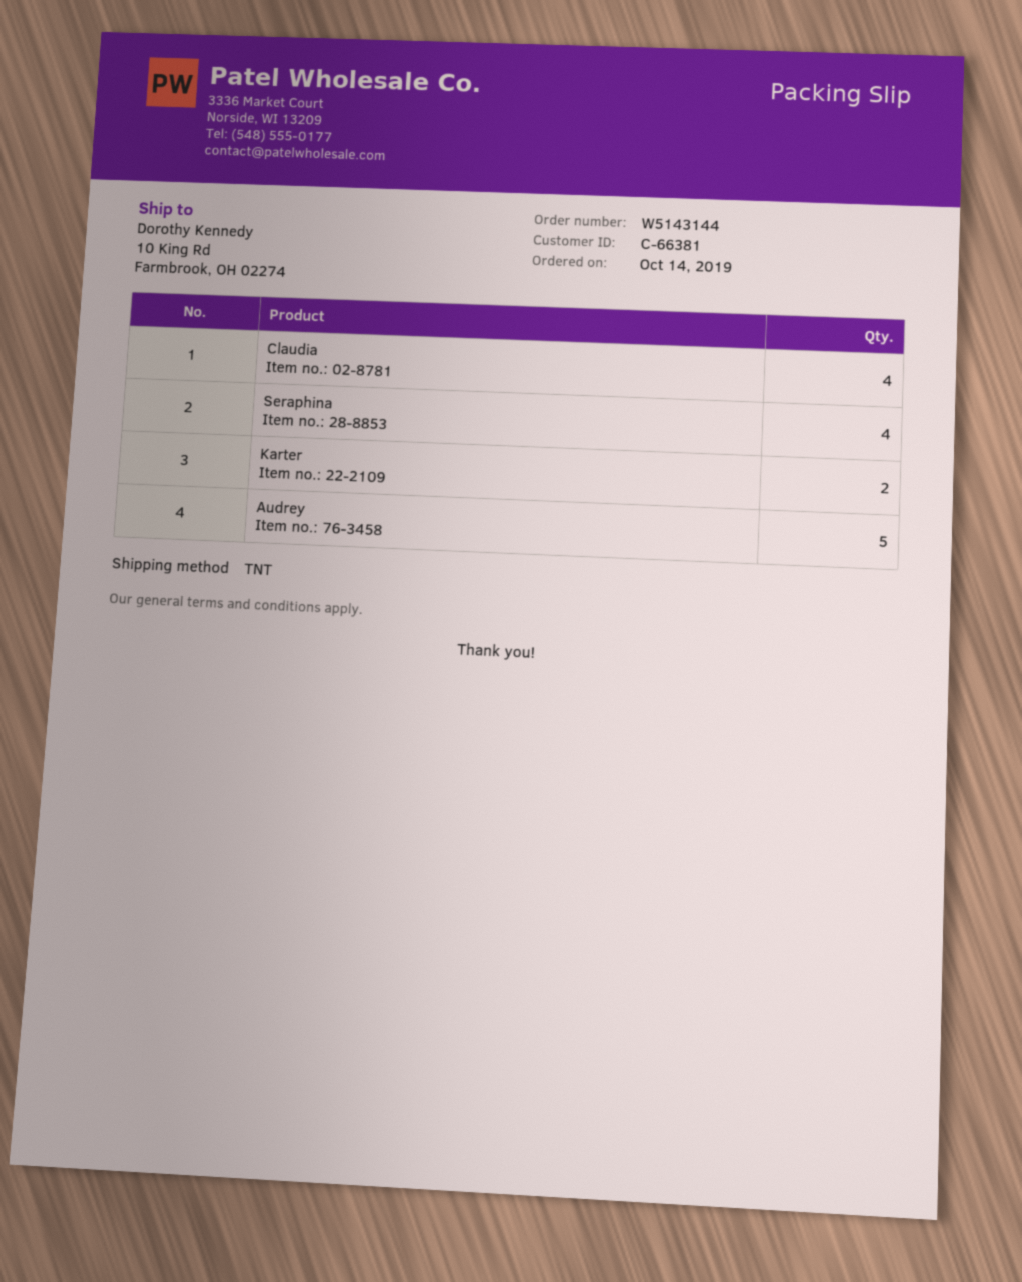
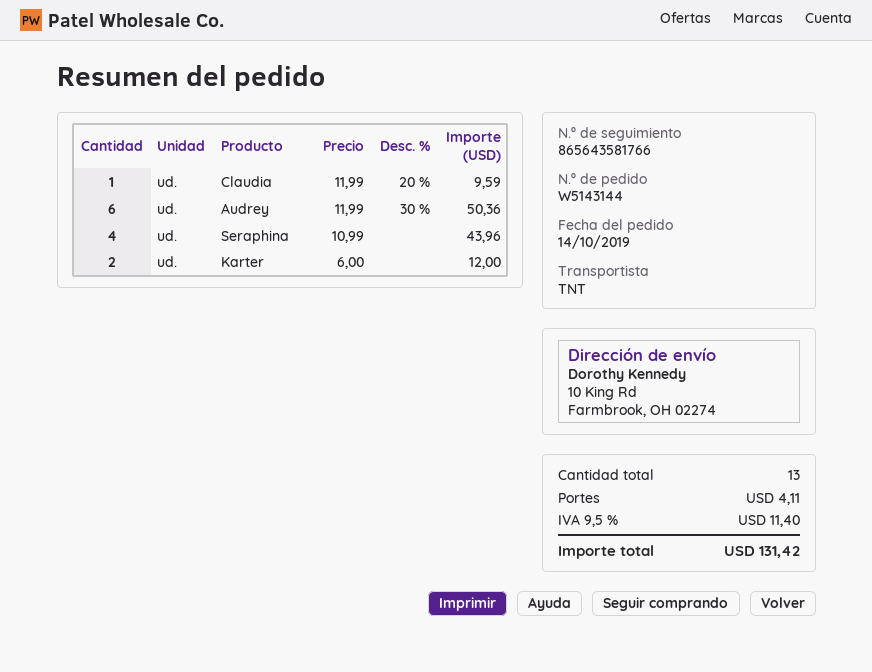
Claudia: 4 -> 1
Audrey: 5 -> 6

